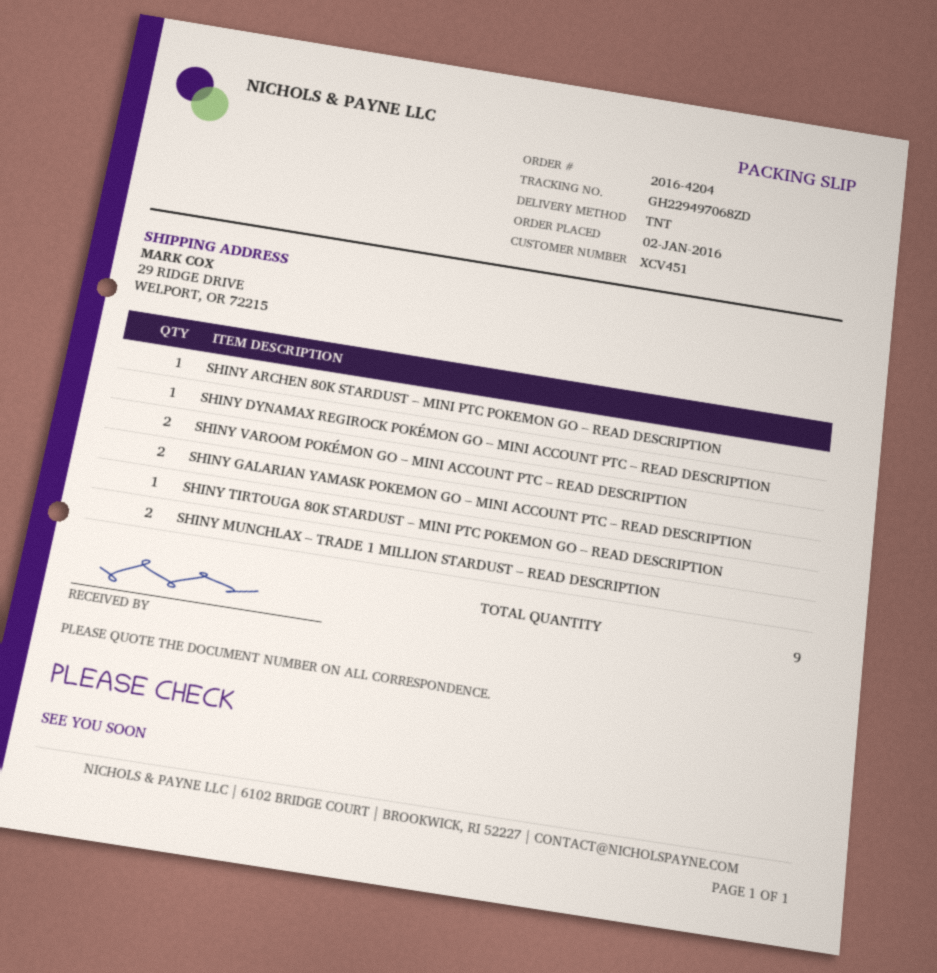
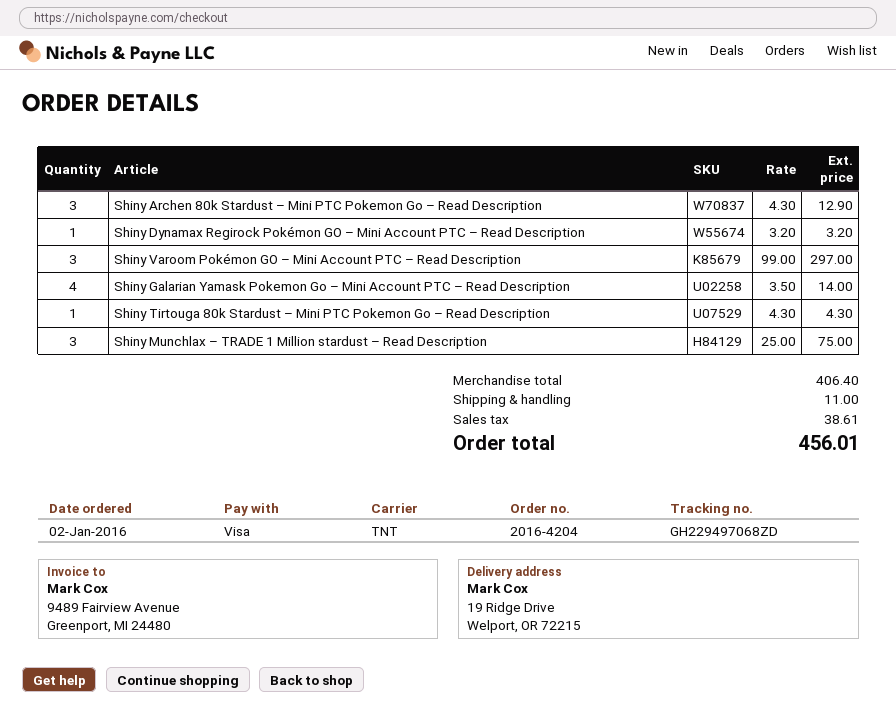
ship to: 29 RIDGE DRIVE, WELPORT, OR 72215 -> 19 Ridge Drive, Welport, OR 72215
SHINY ARCHEN 80K STARDUST – MINI PTC POKEMON GO – READ DESCRIPTION: 1 -> 3
SHINY VAROOM POKÉMON GO – MINI ACCOUNT PTC – READ DESCRIPTION: 2 -> 3
SHINY GALARIAN YAMASK POKEMON GO – MINI ACCOUNT PTC – READ DESCRIPTION: 2 -> 4
SHINY MUNCHLAX – TRADE 1 MILLION STARDUST – READ DESCRIPTION: 2 -> 3

